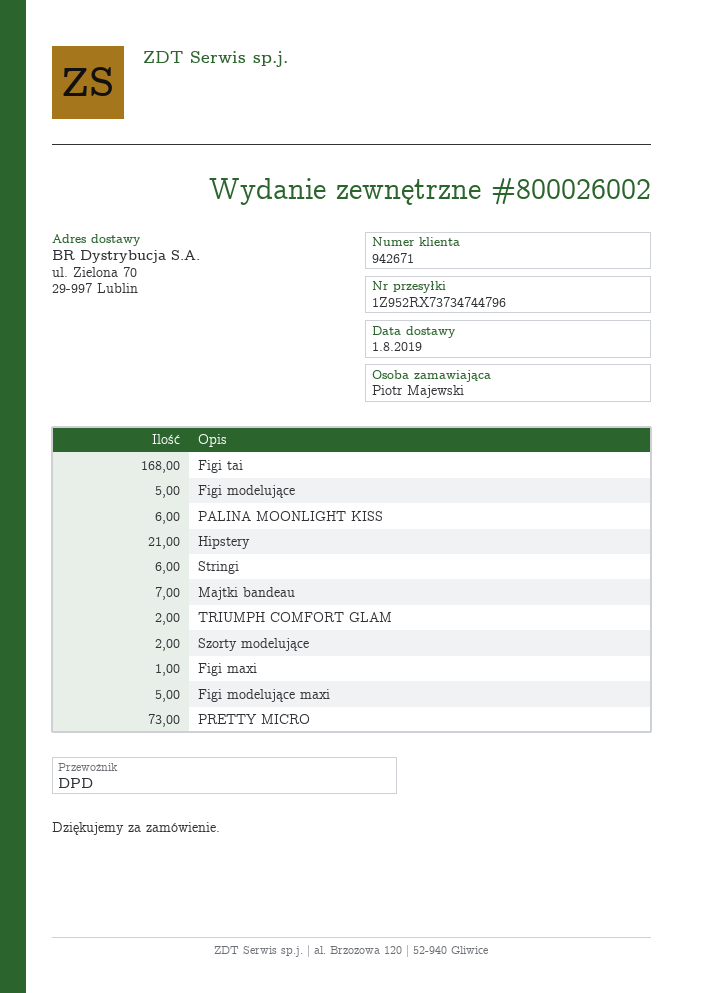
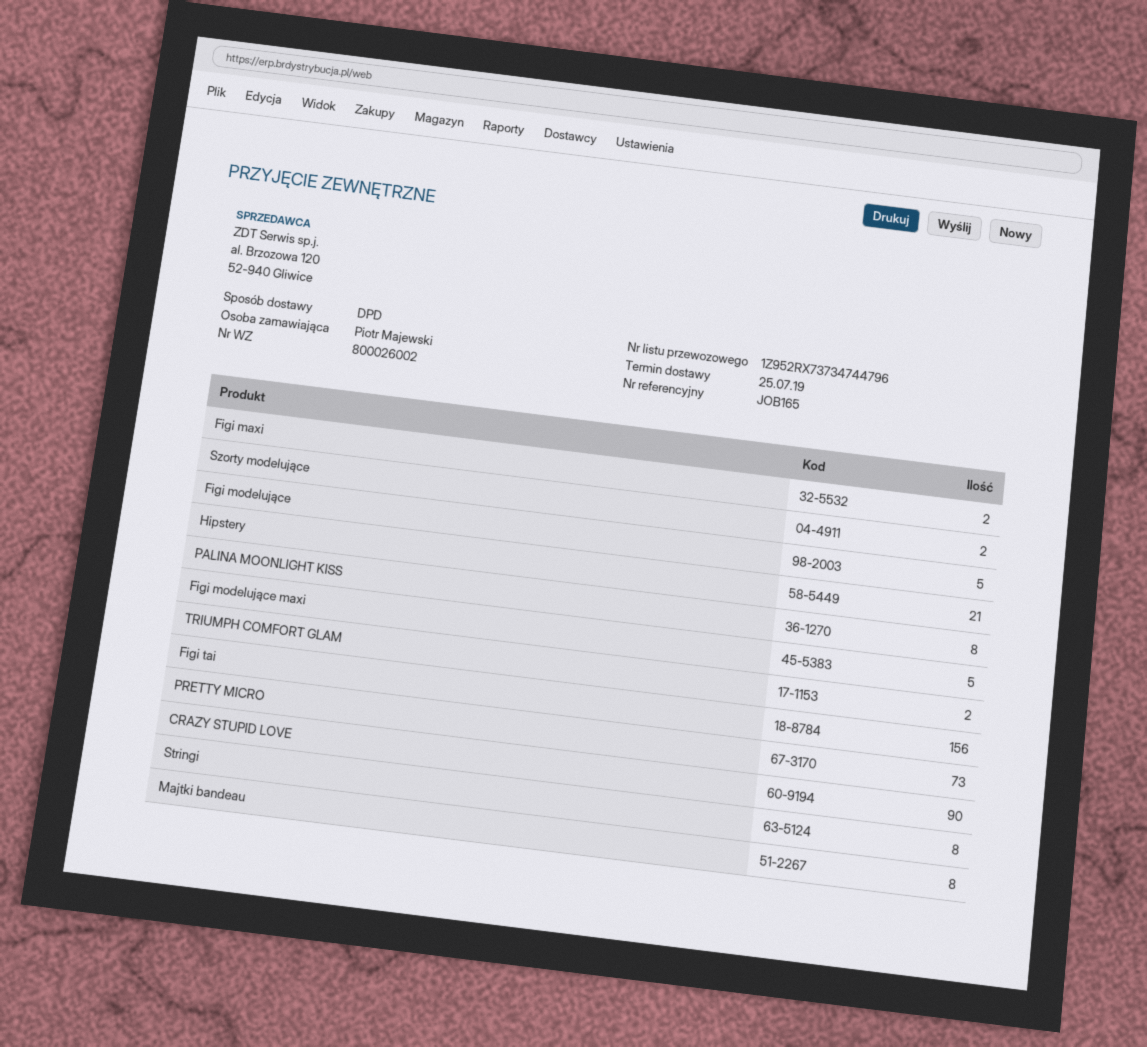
delivery date: 2019-08-01 -> 2019-07-25
Figi tai: 168 -> 156
PALINA MOONLIGHT KISS: 6 -> 8
Stringi: 6 -> 8
Majtki bandeau: 7 -> 8
Figi maxi: 1 -> 2
CRAZY STUPID LOVE: none -> 90

